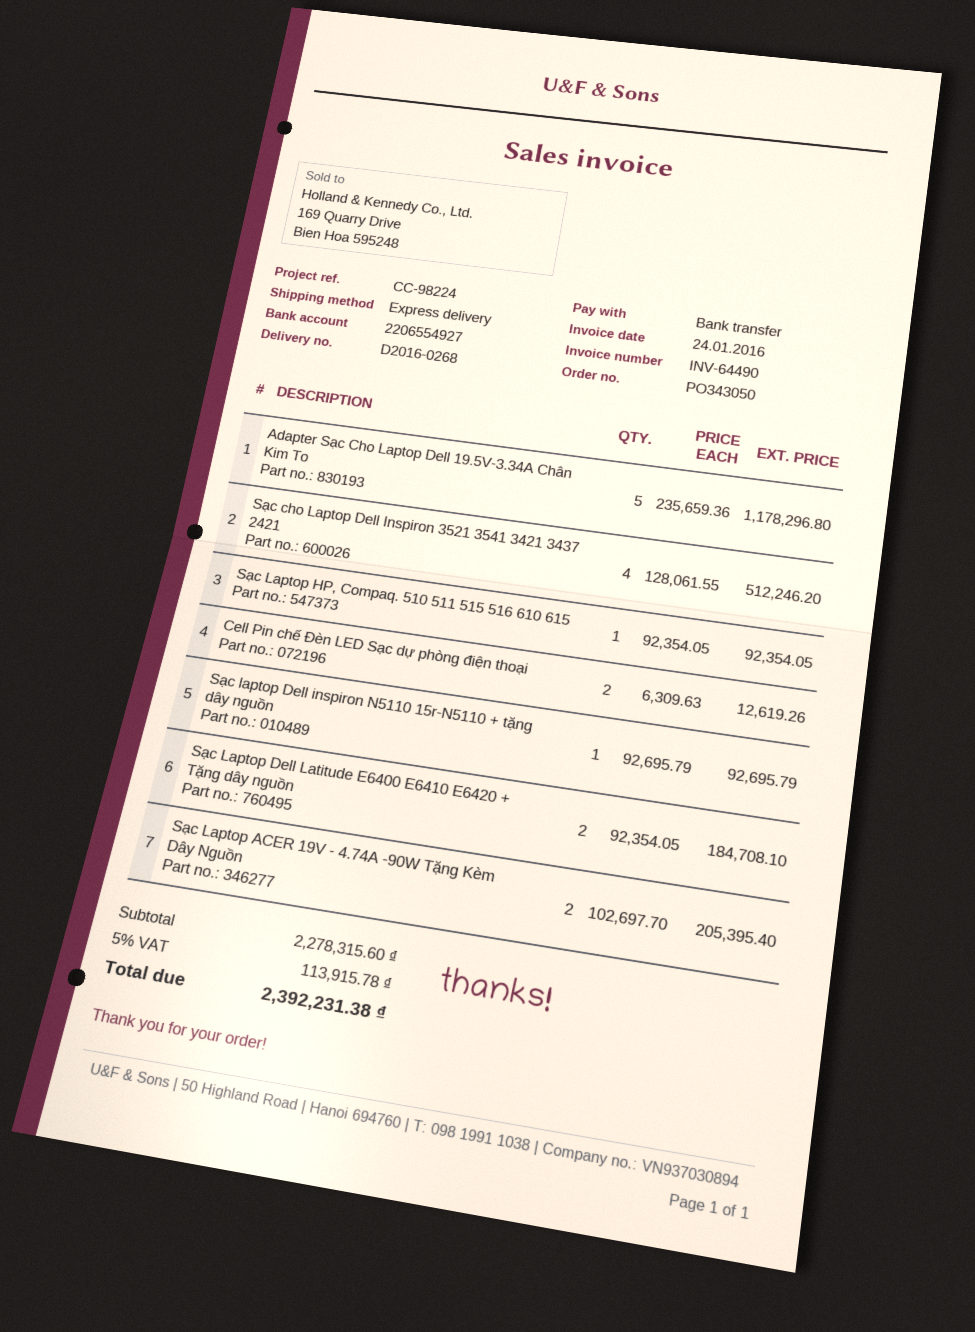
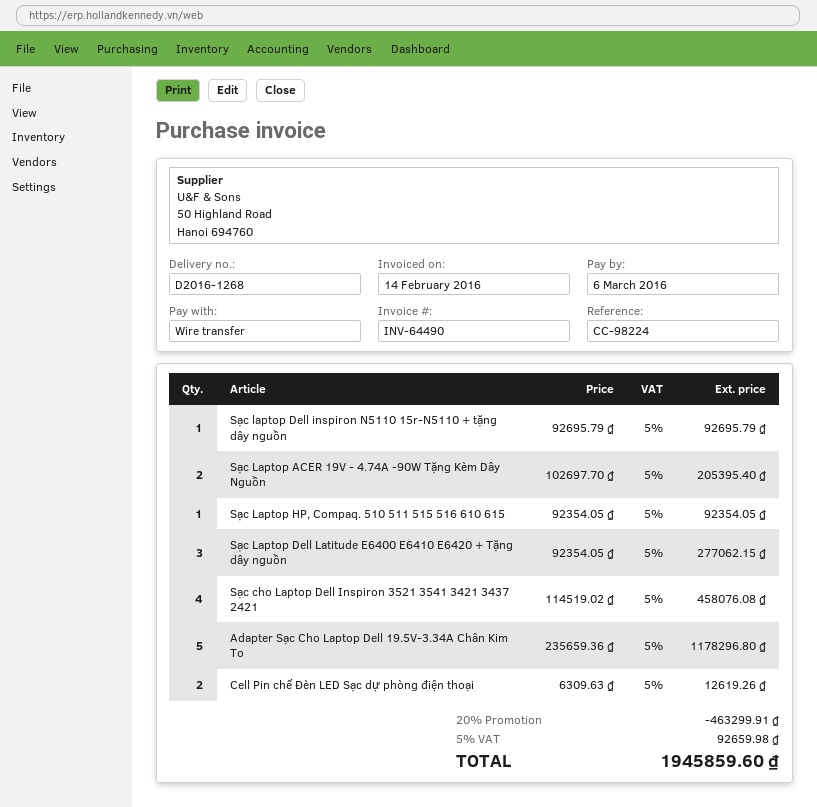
delivery note number: D2016-0268 -> D2016-1268
invoice date: 2016-01-24 -> 2016-02-14
Sạc cho Laptop Dell Inspiron 3521 3541 3421 3437 2421: 4 x 128061.55 = 512246.20 -> 4 x 114519.02 = 458076.08
Sạc Laptop Dell Latitude E6400 E6410 E6420 + Tặng dây nguồn: 2 x 92354.05 = 184708.10 -> 3 x 92354.05 = 277062.15
discount: none -> 20% = 463299.91
tax: 5% = 113915.78 -> 5% = 92659.98
total: 2392231.38 -> 1945859.60

